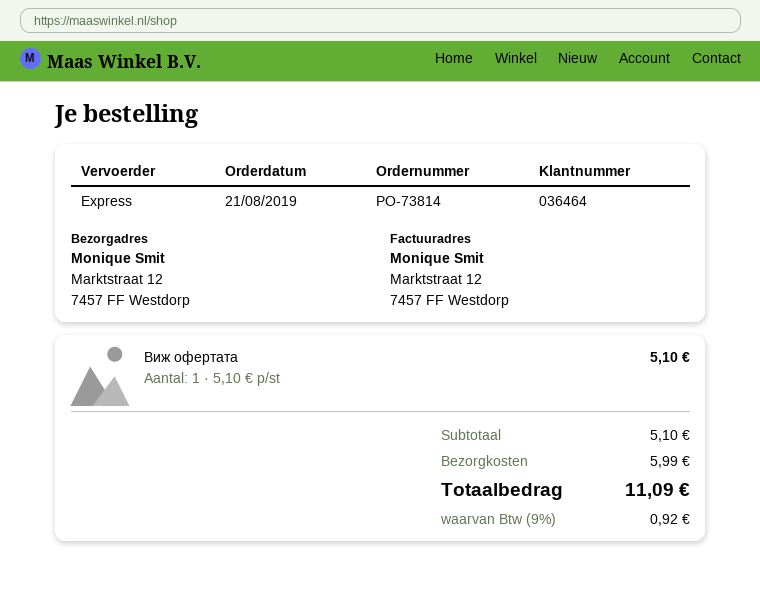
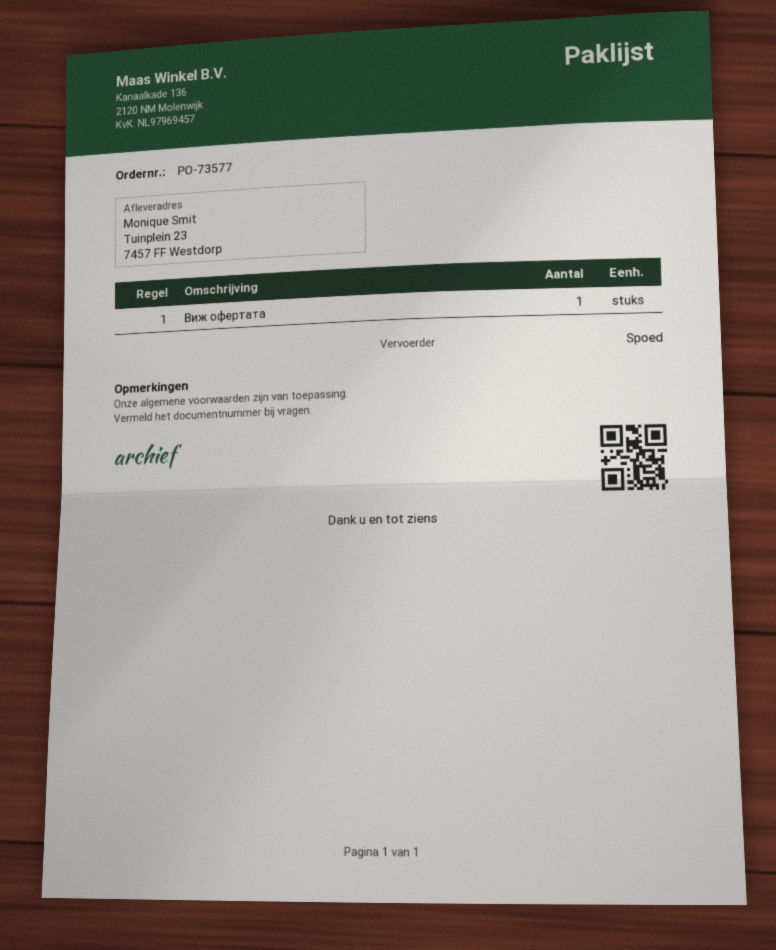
order number: PO-73814 -> PO-73577
ship to: Marktstraat 12, 7457 FF Westdorp -> Tuinplein 23, 7457 FF Westdorp

